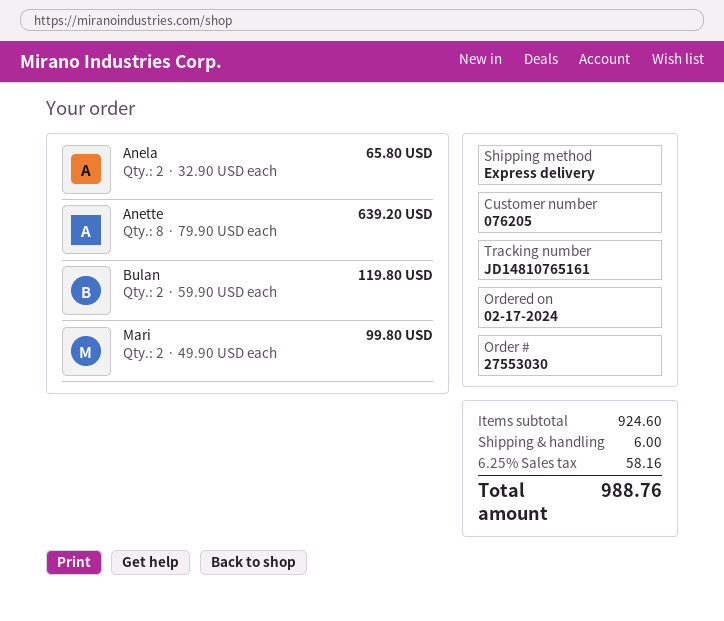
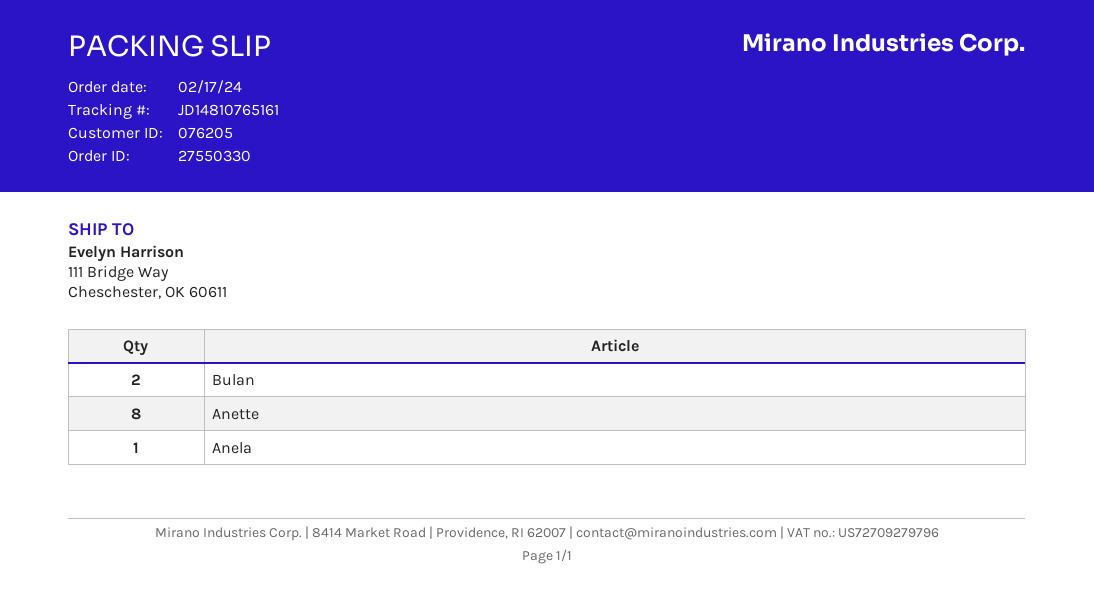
order number: 27553030 -> 27550330
Anela: 2 -> 1
Mari: 2 -> none

